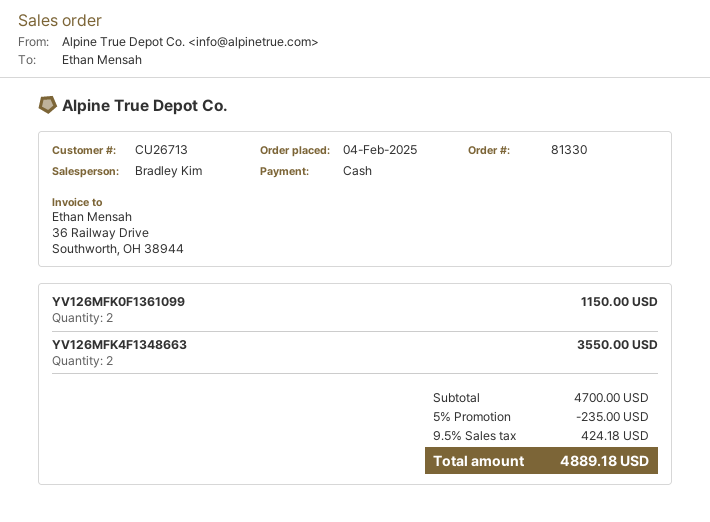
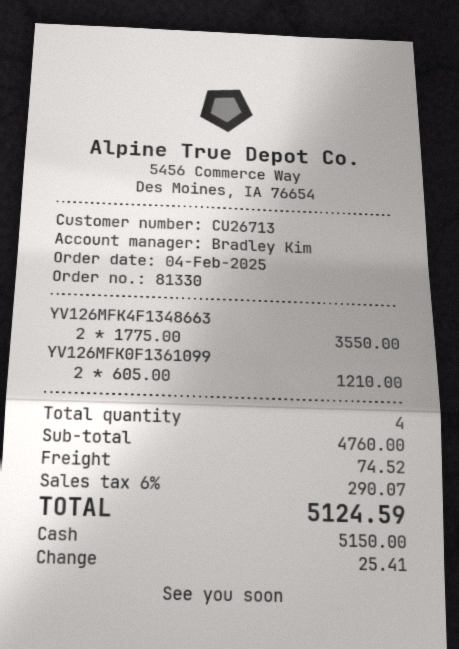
YV126MFK0F1361099: 2 for 1150.00 -> 2 for 1210.00
subtotal: 4700.00 -> 4760.00
discount: 5% = 235.00 -> none
shipping: none -> 74.52
tax: 9.5% = 424.18 -> 6% = 290.07
total: 4889.18 -> 5124.59

